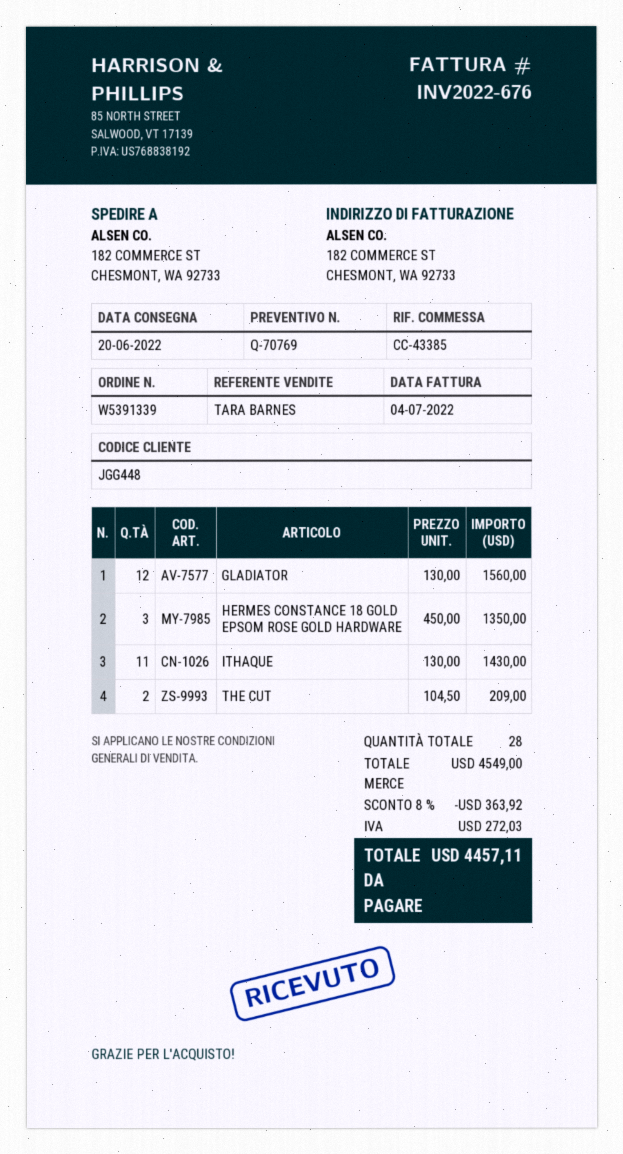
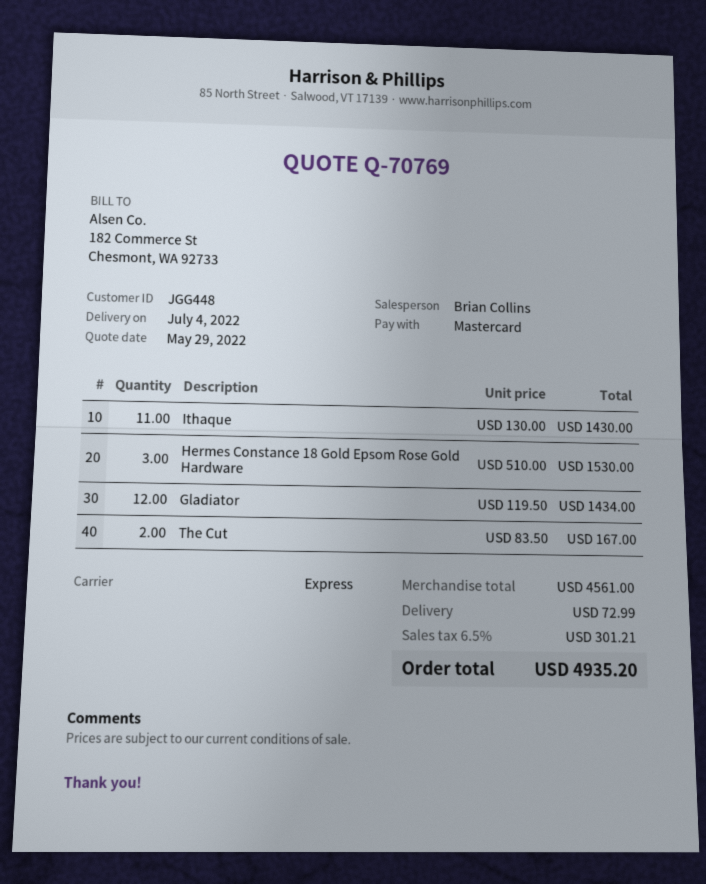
delivery date: 2022-06-20 -> 2022-07-04
sales rep: TARA BARNES -> Brian Collins
GLADIATOR: 12 x 130.00 = 1560.00 -> 12 x 119.50 = 1434.00
HERMES CONSTANCE 18 GOLD EPSOM ROSE GOLD HARDWARE: 3 x 450.00 = 1350.00 -> 3 x 510.00 = 1530.00
THE CUT: 2 x 104.50 = 209.00 -> 2 x 83.50 = 167.00
subtotal: 4549.00 -> 4561.00
discount: 8% = 363.92 -> none
shipping: none -> 72.99
tax: 272.03 -> 301.21
total: 4457.11 -> 4935.20

